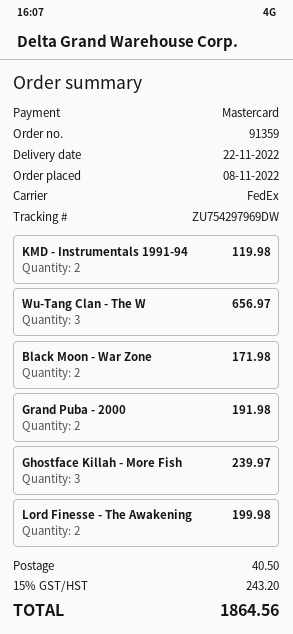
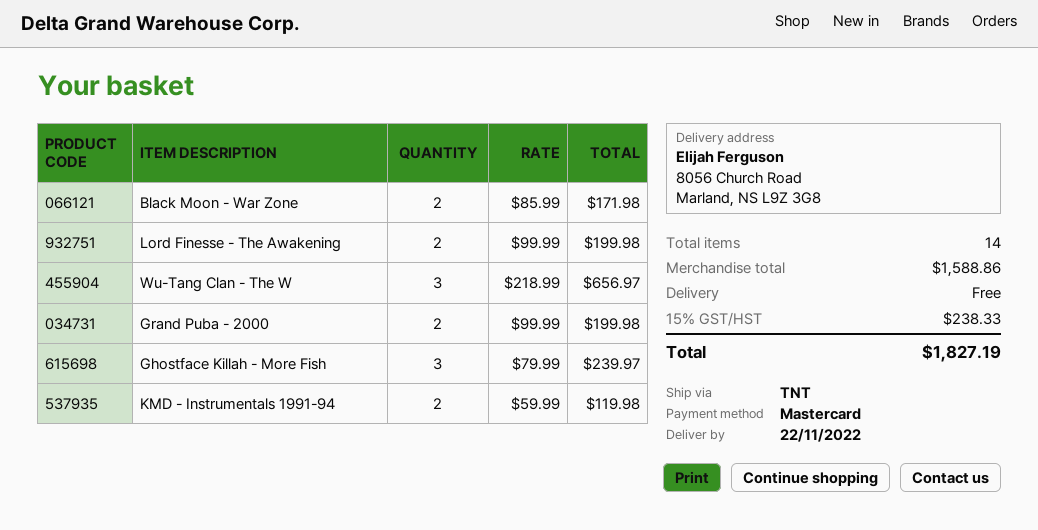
shipping method: FedEx -> TNT
Grand Puba - 2000: 2 for 191.98 -> 2 for 199.98
shipping: 40.50 -> 0.00
tax: 15% = 243.20 -> 15% = 238.33
total: 1864.56 -> 1827.19

